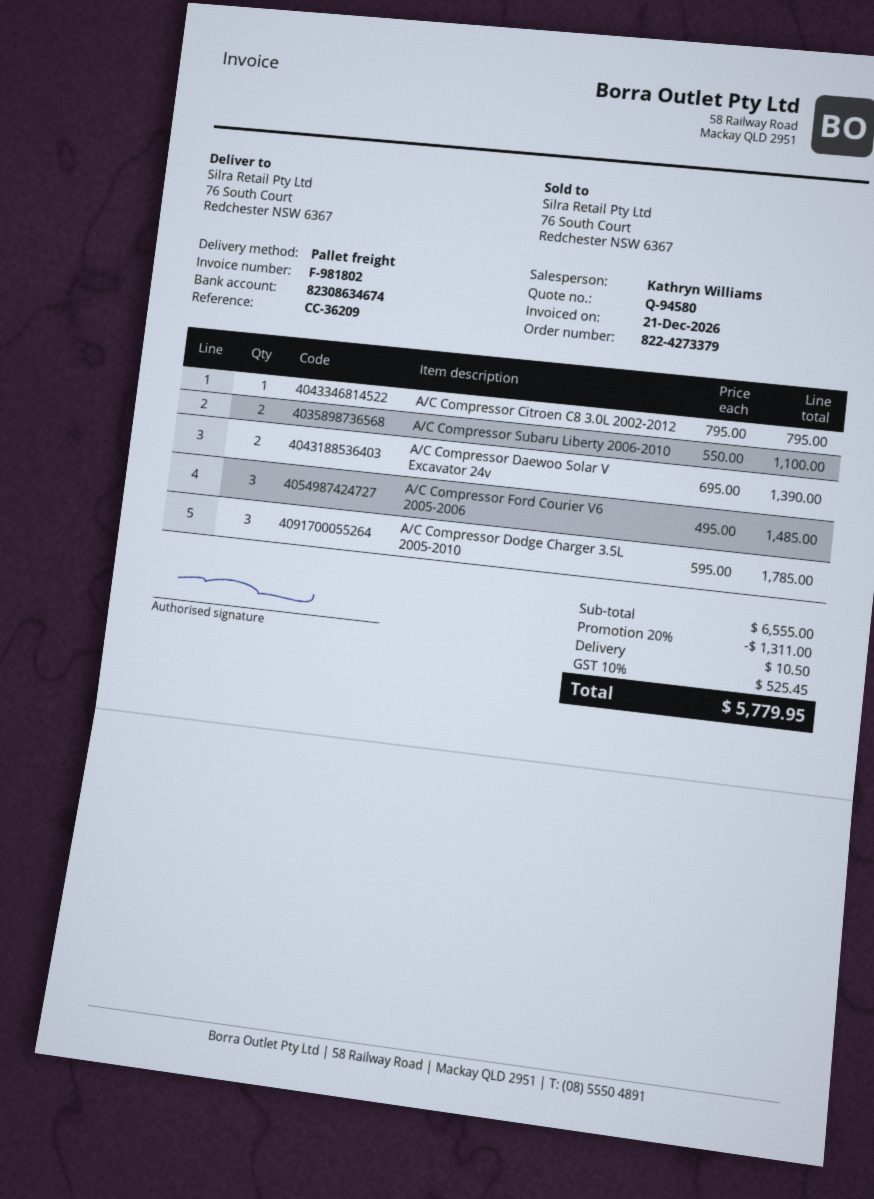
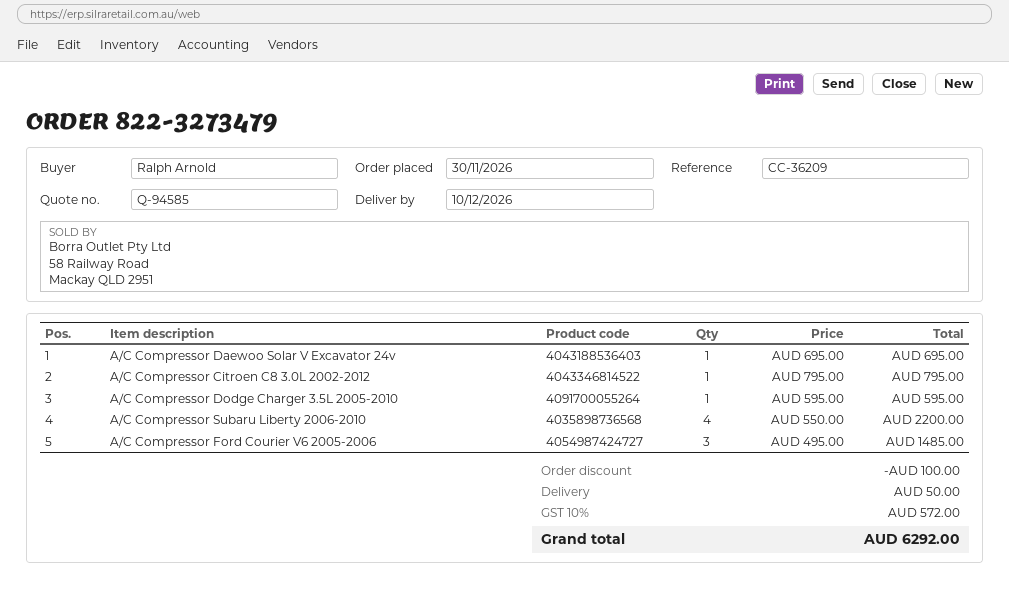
quote number: Q-94580 -> Q-94585
order number: 822-4273379 -> 822-3273479
A/C Compressor Subaru Liberty 2006-2010: 2 x 550.00 = 1100.00 -> 4 x 550.00 = 2200.00
A/C Compressor Daewoo Solar V Excavator 24v: 2 x 695.00 = 1390.00 -> 1 x 695.00 = 695.00
A/C Compressor Dodge Charger 3.5L 2005-2010: 3 x 595.00 = 1785.00 -> 1 x 595.00 = 595.00
discount: 1311.00 -> 100.00
shipping: 10.50 -> 50.00
tax: 10% = 525.45 -> 10% = 572.00
total: 5779.95 -> 6292.00

